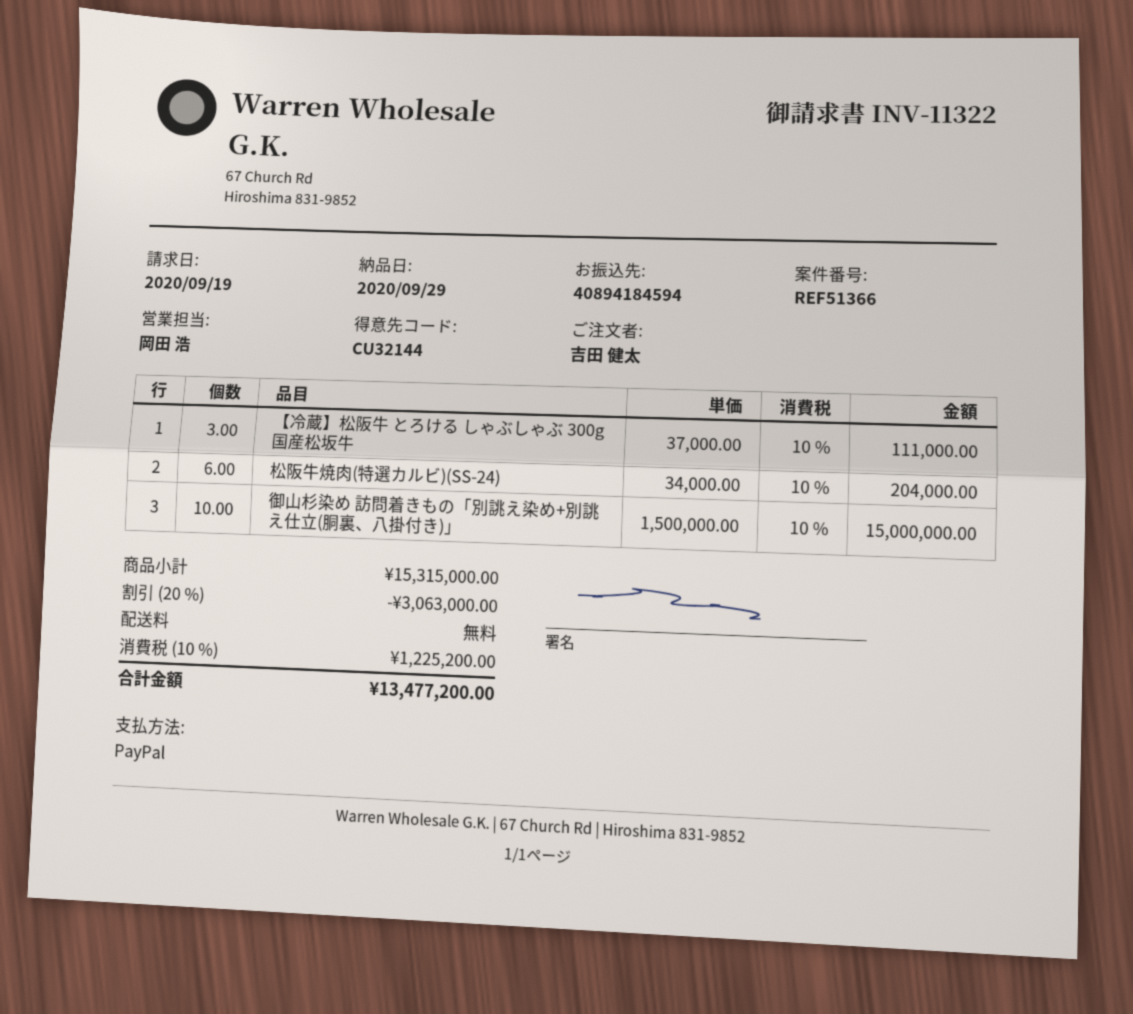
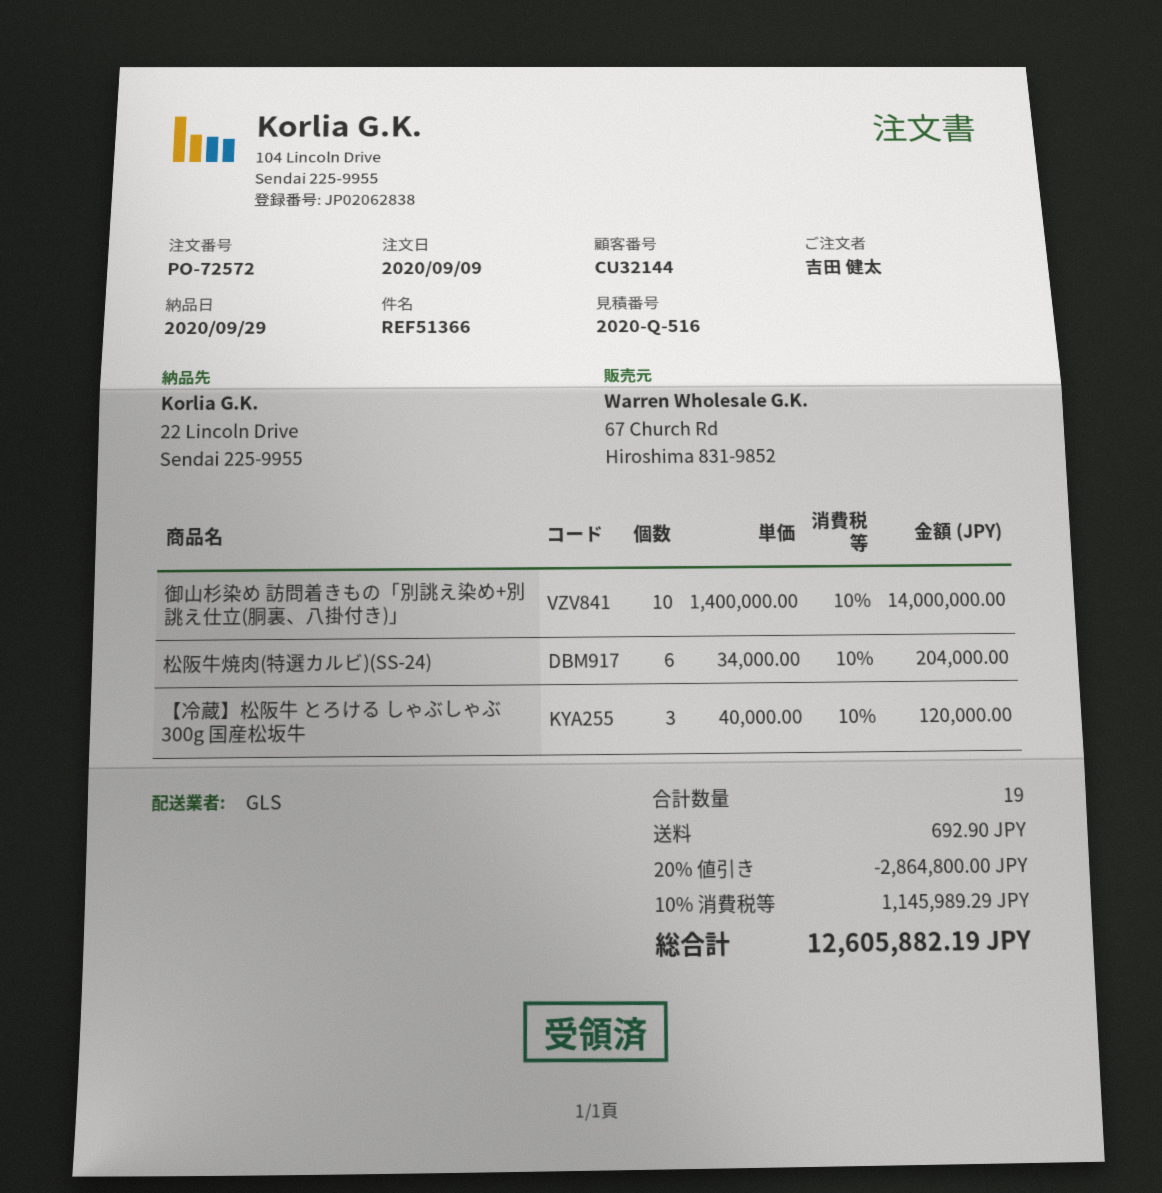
【冷蔵】松阪牛 とろける しゃぶしゃぶ 300g 国産松坂牛: 3 x 37000.00 = 111000.00 -> 3 x 40000.00 = 120000.00
御山杉染め 訪問着きもの「別誂え染め+別誂え仕立(胴裏、八掛付き)」: 10 x 1500000.00 = 15000000.00 -> 10 x 1400000.00 = 14000000.00
discount: 20% = 3063000.00 -> 20% = 2864800.00
shipping: 0.00 -> 692.90
tax: 10% = 1225200.00 -> 10% = 1145989.29
total: 13477200.00 -> 12605882.19

